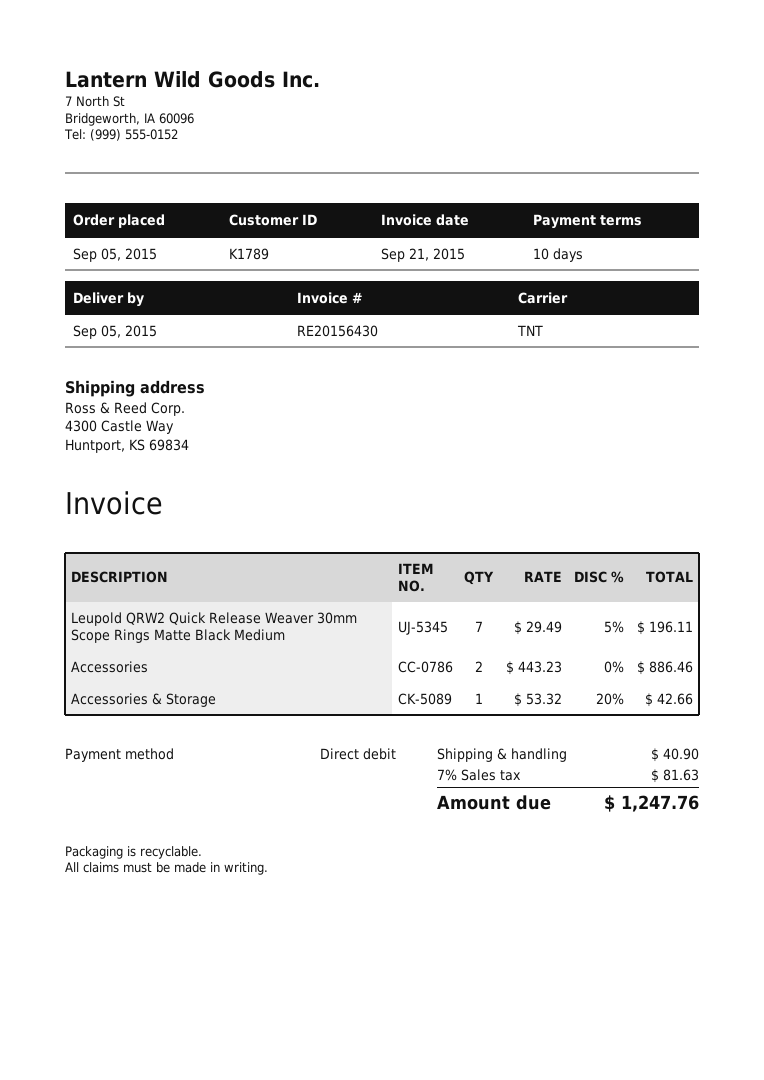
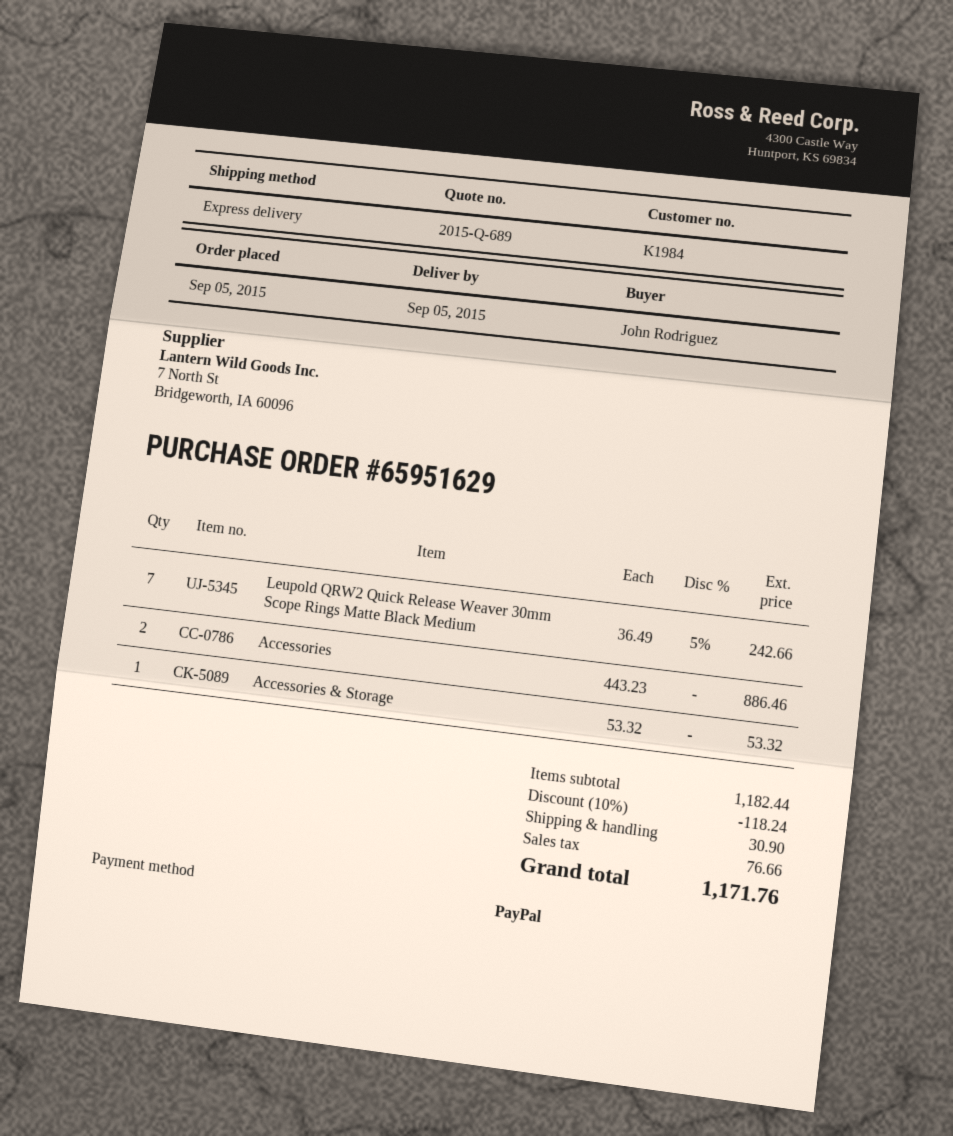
customer number: K1789 -> K1984
payment method: direct debit -> PayPal
shipping method: TNT -> express
Leupold QRW2 Quick Release Weaver 30mm Scope Rings Matte Black Medium: 7 x 29.49 - 5% = 196.11 -> 7 x 36.49 - 5% = 242.66
Accessories & Storage: 1 x 53.32 - 20% = 42.66 -> 1 x 53.32 = 53.32
discount: none -> 10% = 118.24
shipping: 40.90 -> 30.90
tax: 81.63 -> 76.66
total: 1247.76 -> 1171.76

